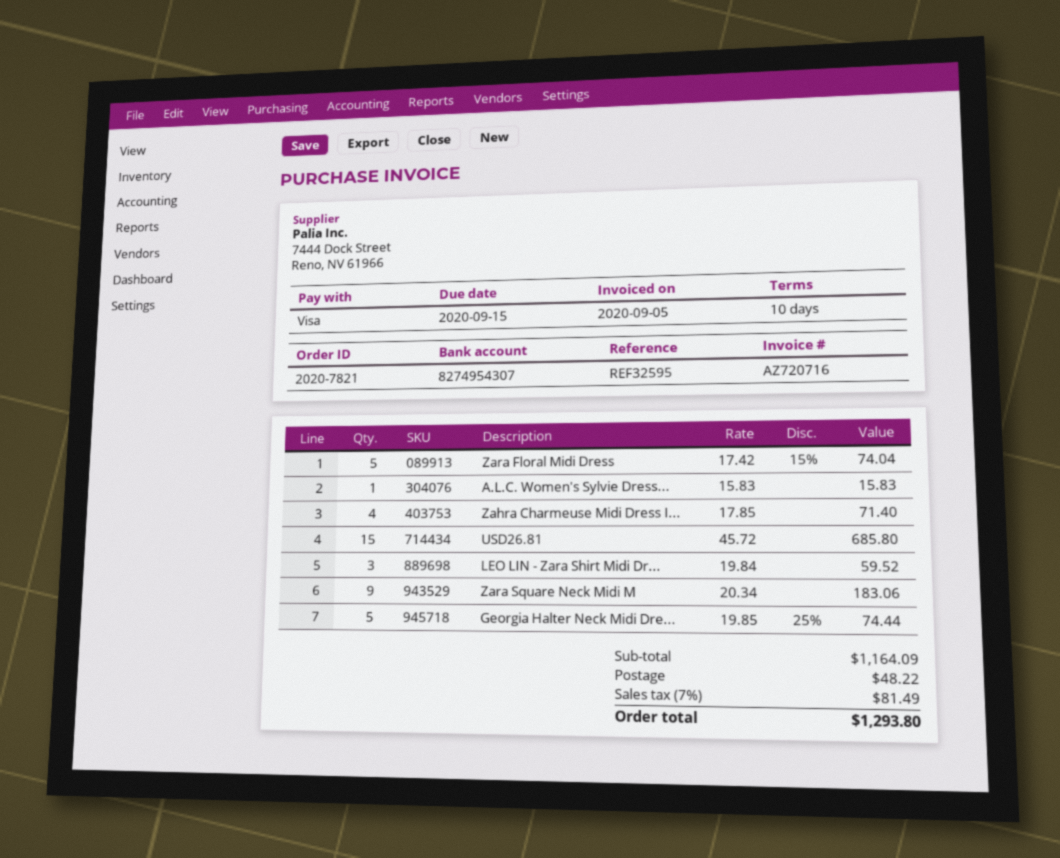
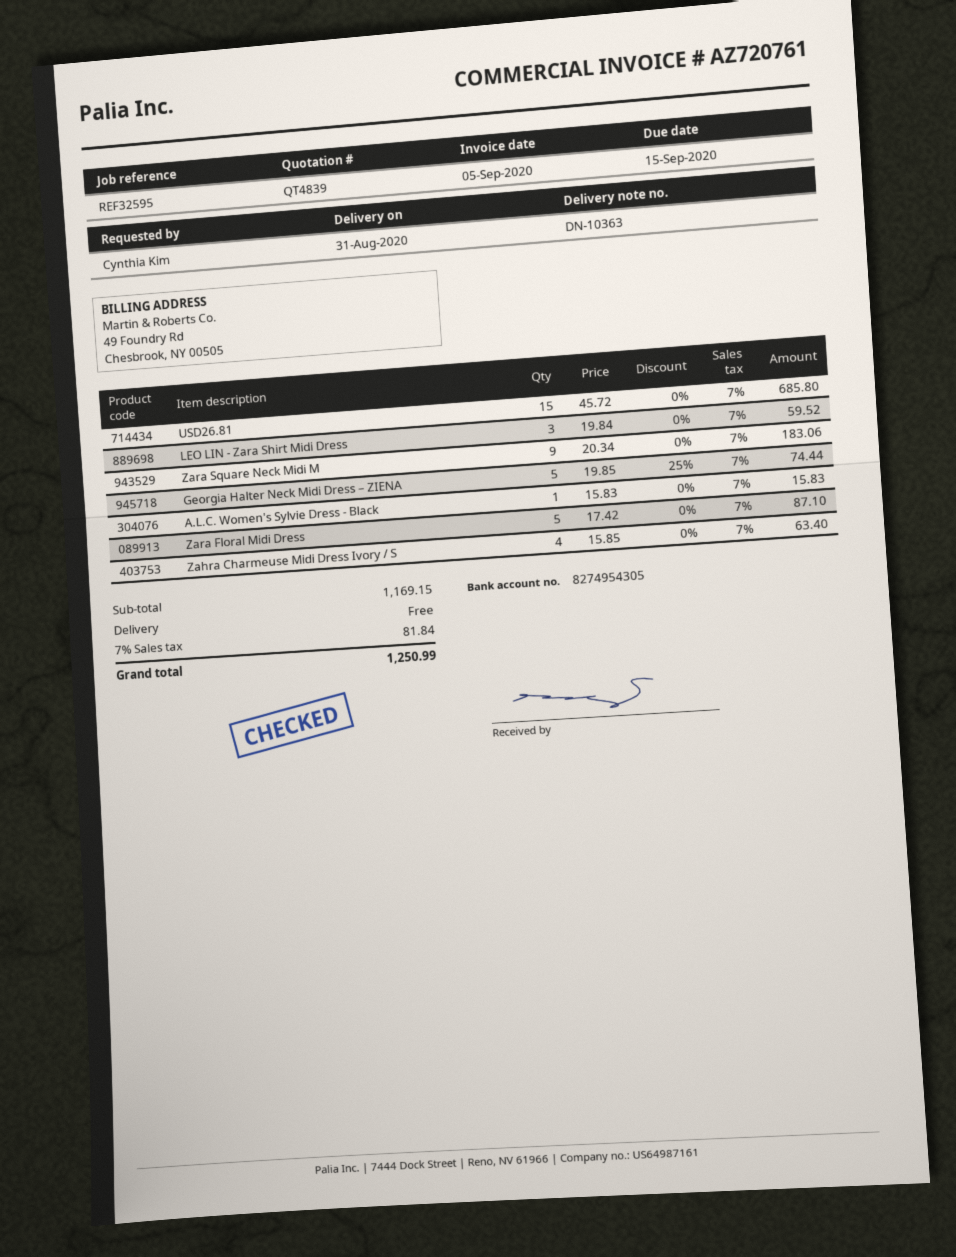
invoice number: AZ720716 -> AZ720761
bank account: 8274954307 -> 8274954305
Zara Floral Midi Dress: 5 x 17.42 - 15% = 74.04 -> 5 x 17.42 = 87.10
Zahra Charmeuse Midi Dress I...: 4 x 17.85 = 71.40 -> 4 x 15.85 = 63.40
subtotal: 1164.09 -> 1169.15
shipping: 48.22 -> 0.00
tax: 7% = 81.49 -> 7% = 81.84
total: 1293.80 -> 1250.99

